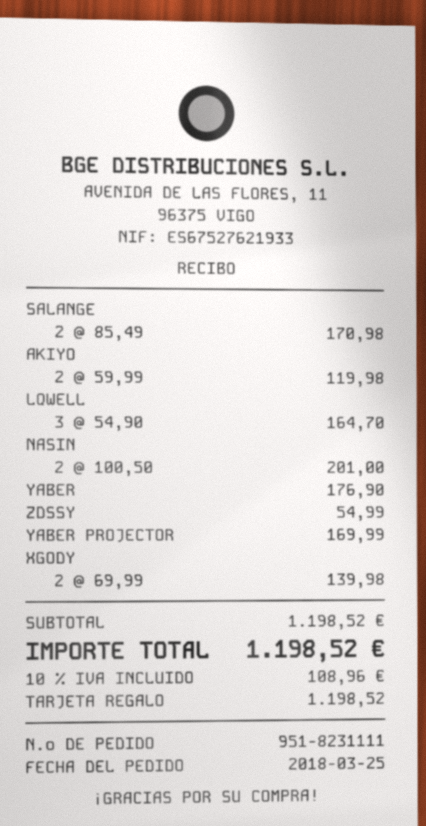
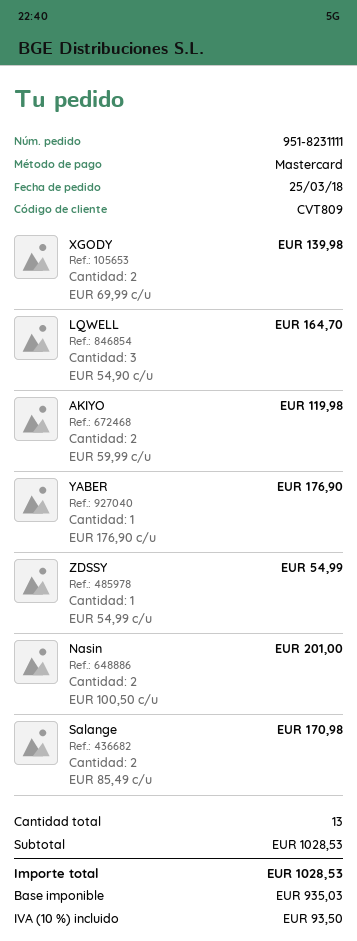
payment method: gift card -> Mastercard
YABER PROJECTOR: 1 x 169.99 = 169.99 -> none
subtotal: 1198.52 -> 1028.53
tax: 10% = 108.96 -> 10% = 93.50
total: 1198.52 -> 1028.53

